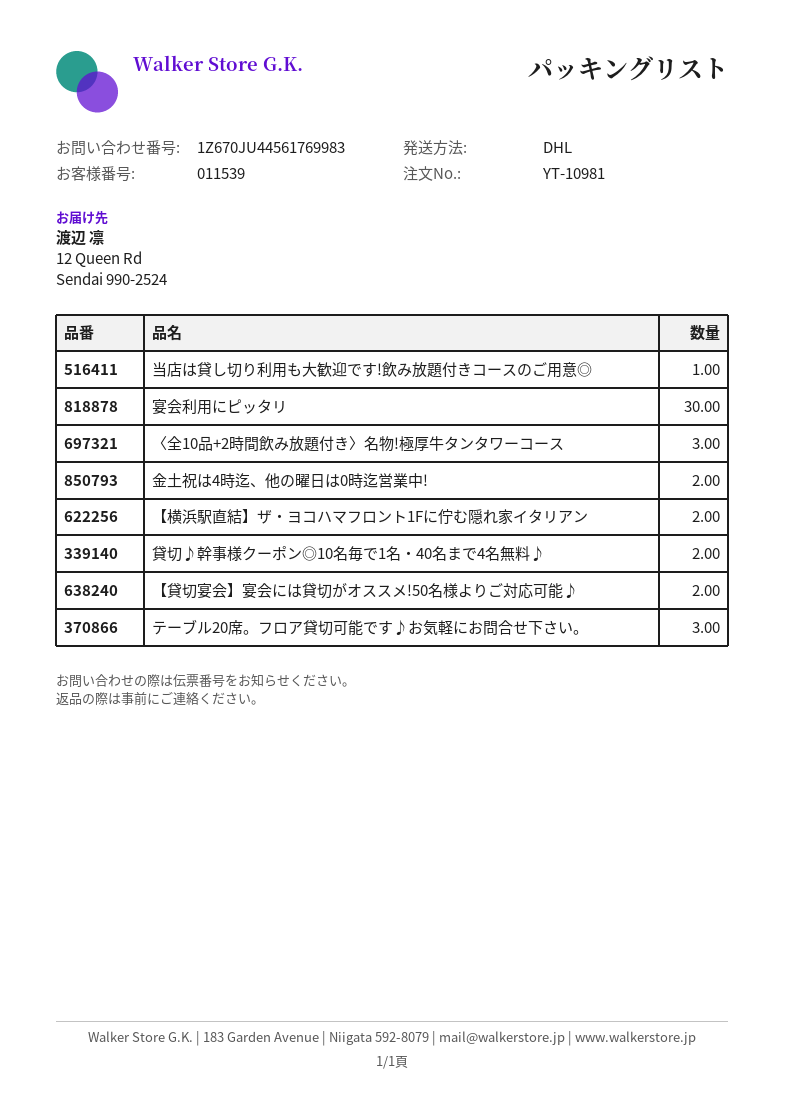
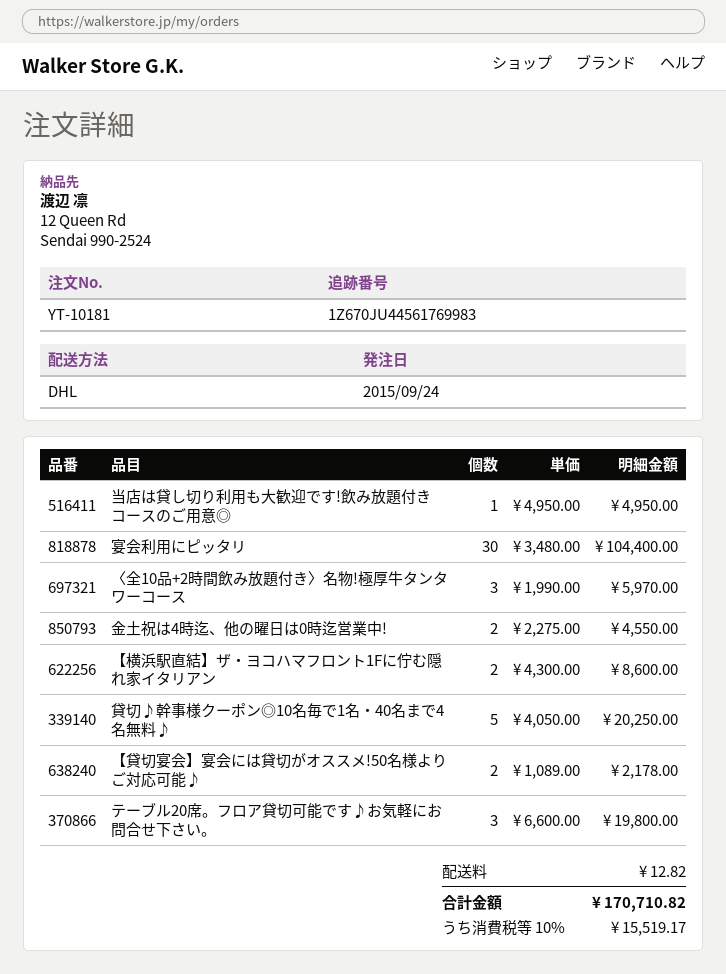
order number: YT-10981 -> YT-10181
貸切♪幹事様クーポン◎10名毎で1名・40名まで4名無料♪: 2 -> 5

